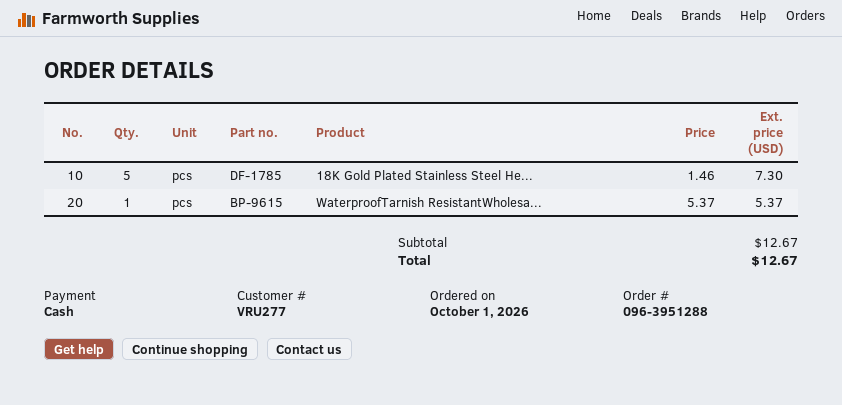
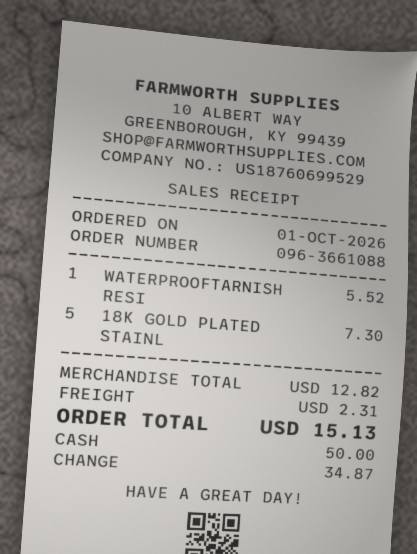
order number: 096-3951288 -> 096-3661088
WaterproofTarnish ResistantWholesa...: 1 for 5.37 -> 1 for 5.52
subtotal: 12.67 -> 12.82
shipping: none -> 2.31
total: 12.67 -> 15.13

